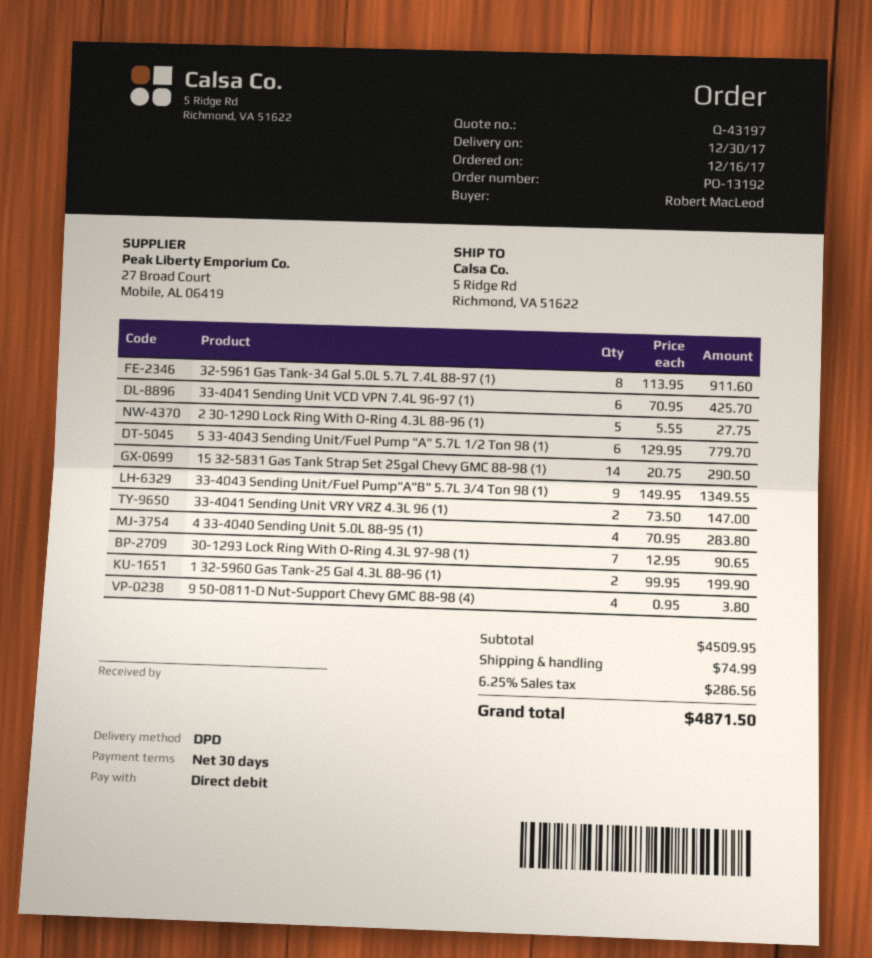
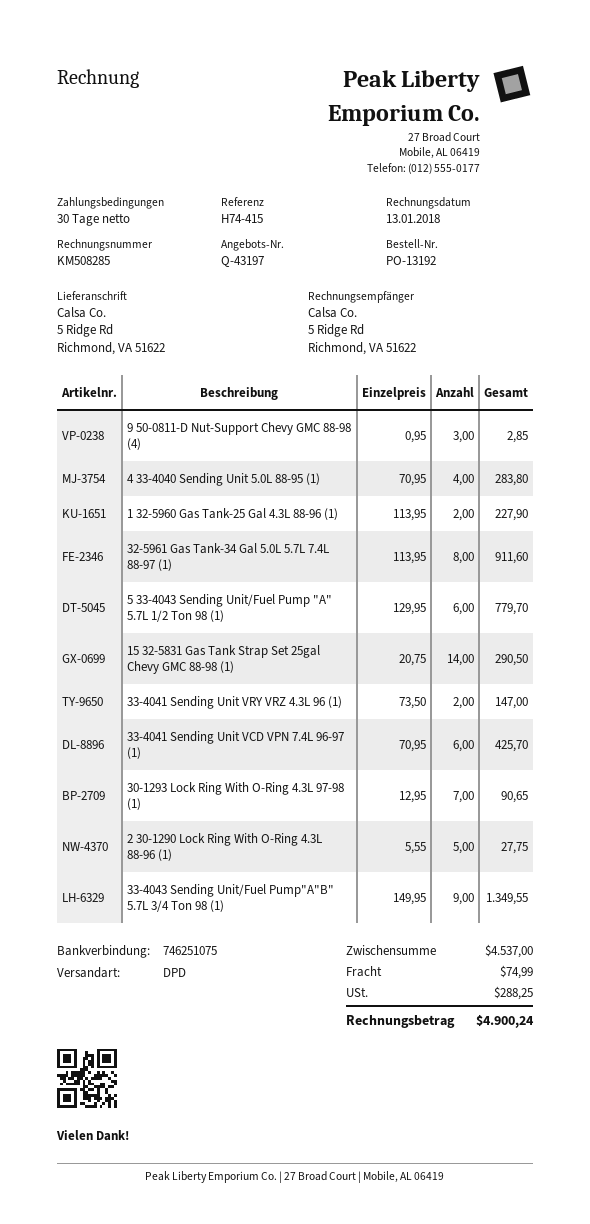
1 32-5960 Gas Tank-25 Gal 4.3L 88-96 (1): 2 x 99.95 = 199.90 -> 2 x 113.95 = 227.90
9 50-0811-D Nut-Support Chevy GMC 88-98 (4): 4 x 0.95 = 3.80 -> 3 x 0.95 = 2.85
subtotal: 4509.95 -> 4537.00
tax: 286.56 -> 288.25
total: 4871.50 -> 4900.24

